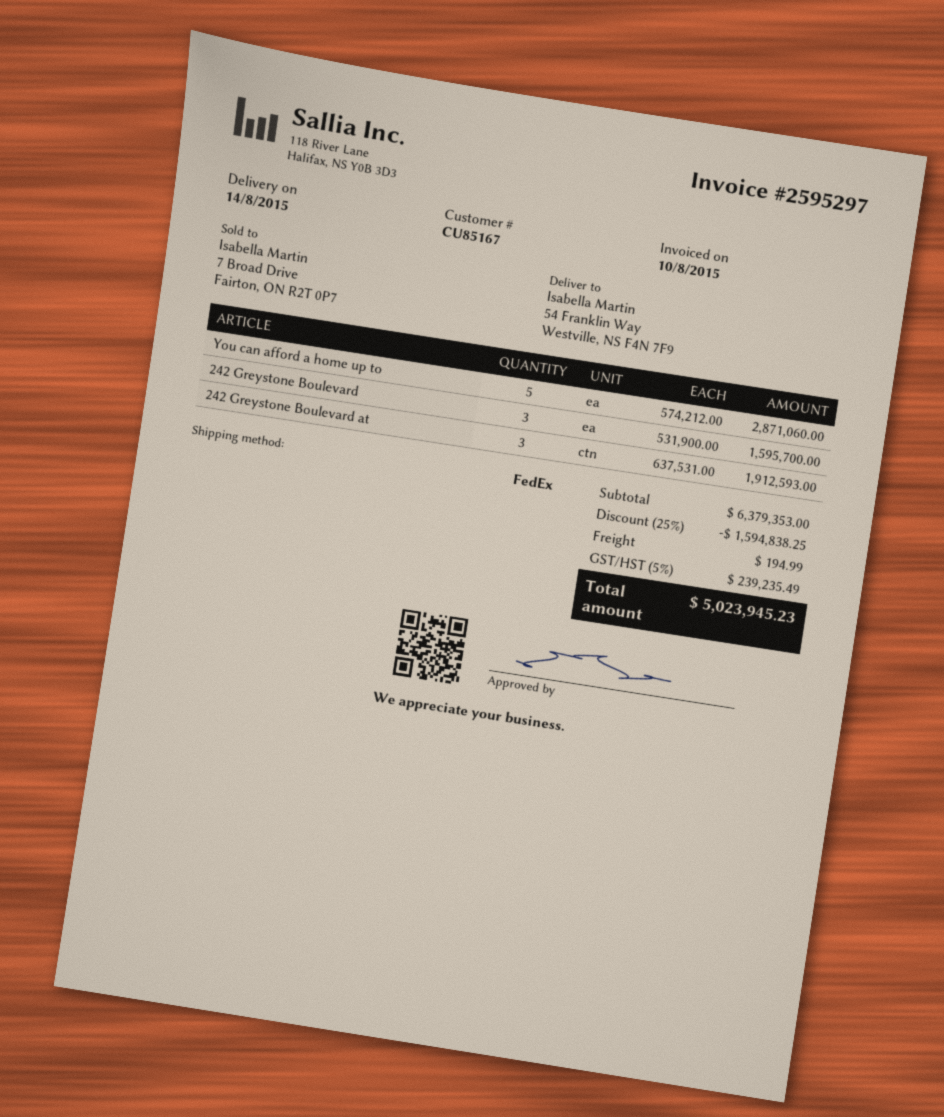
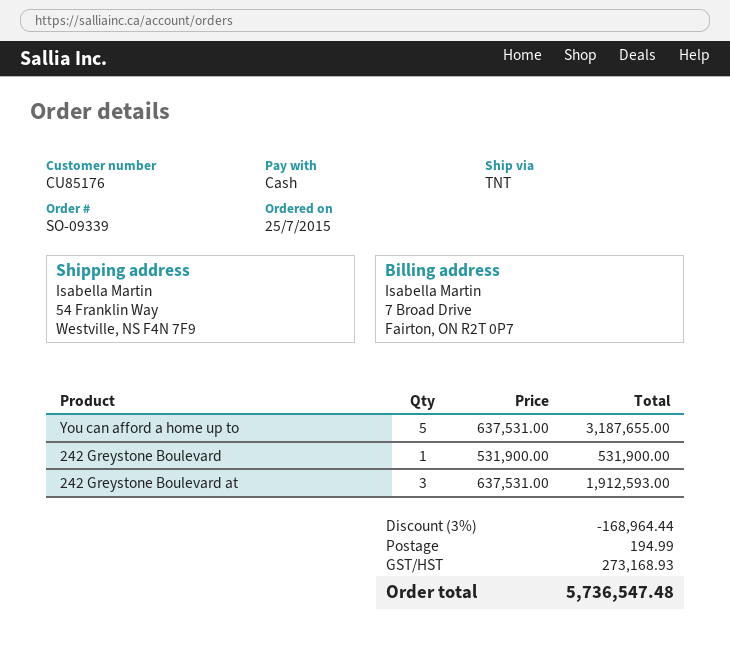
customer number: CU85167 -> CU85176
shipping method: FedEx -> TNT
You can afford a home up to: 5 x 574212.00 = 2871060.00 -> 5 x 637531.00 = 3187655.00
242 Greystone Boulevard: 3 x 531900.00 = 1595700.00 -> 1 x 531900.00 = 531900.00
discount: 25% = 1594838.25 -> 3% = 168964.44
tax: 239235.49 -> 273168.93
total: 5023945.23 -> 5736547.48

